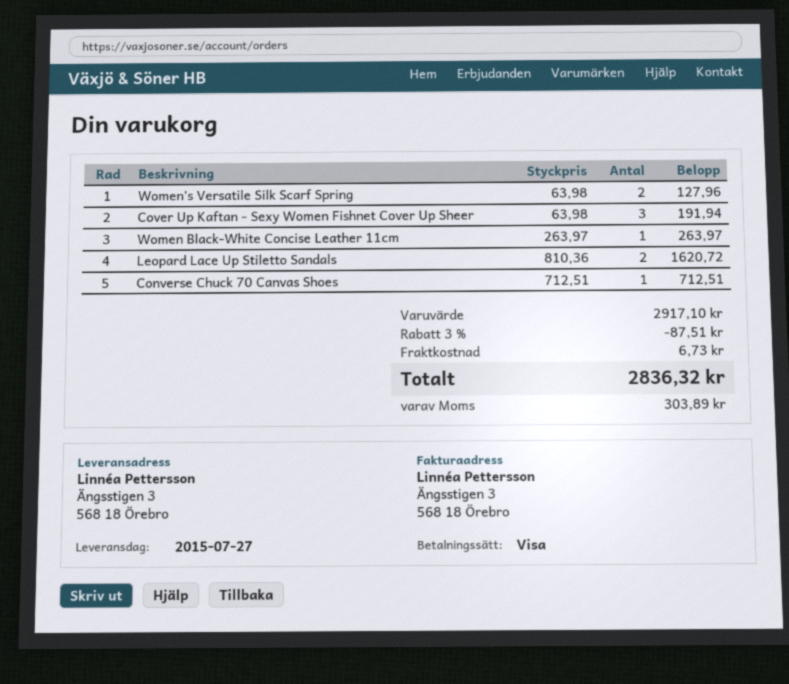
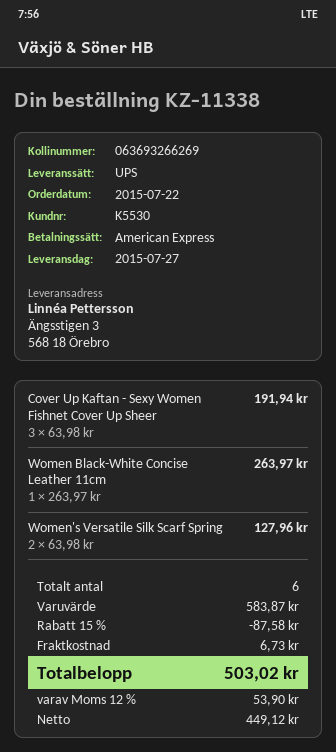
payment method: Visa -> American Express
Leopard Lace Up Stiletto Sandals: 2 x 810.36 = 1620.72 -> none
Converse Chuck 70 Canvas Shoes: 1 x 712.51 = 712.51 -> none
subtotal: 2917.10 -> 583.87
discount: 3% = 87.51 -> 15% = 87.58
tax: 303.89 -> 53.90
total: 2836.32 -> 503.02

